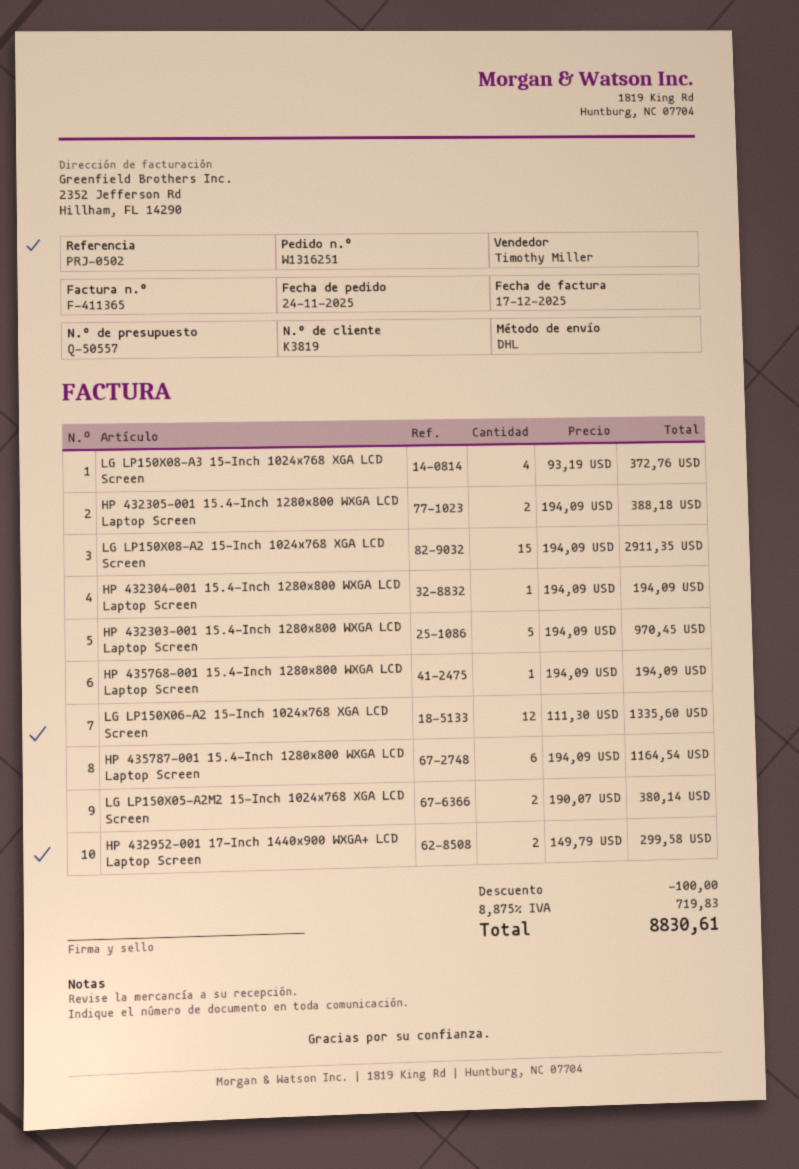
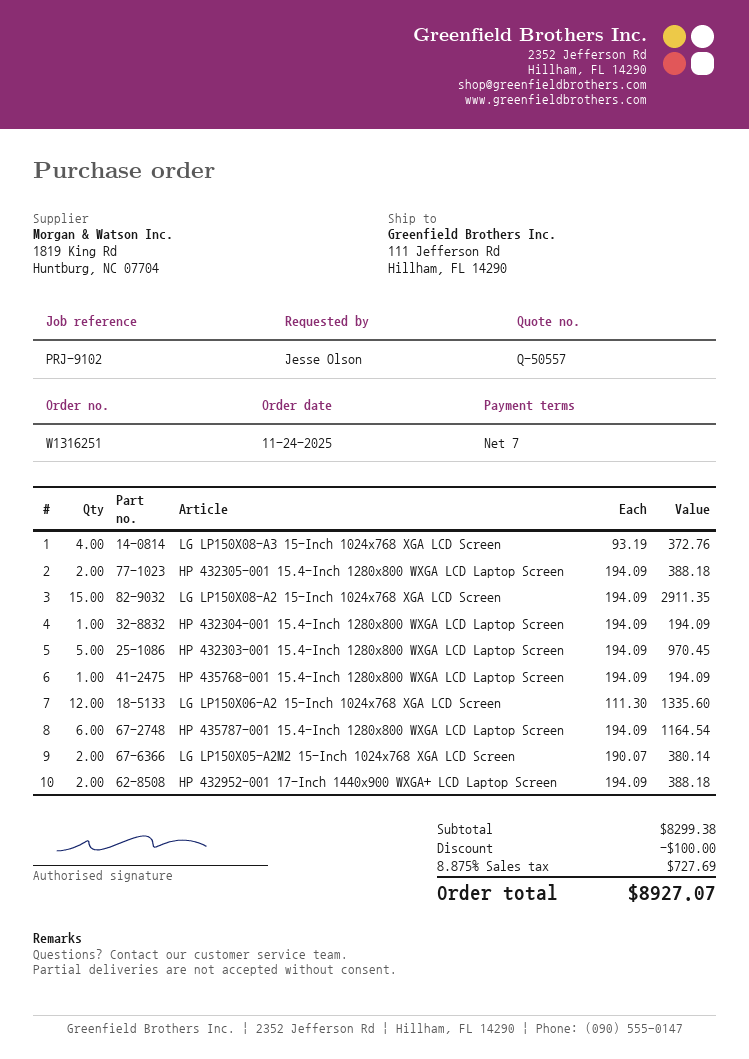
reference: PRJ-0502 -> PRJ-9102
HP 432952-001 17-Inch 1440x900 WXGA+ LCD Laptop Screen: 2 x 149.79 = 299.58 -> 2 x 194.09 = 388.18
tax: 8.875% = 719.83 -> 8.875% = 727.69
total: 8830.61 -> 8927.07

